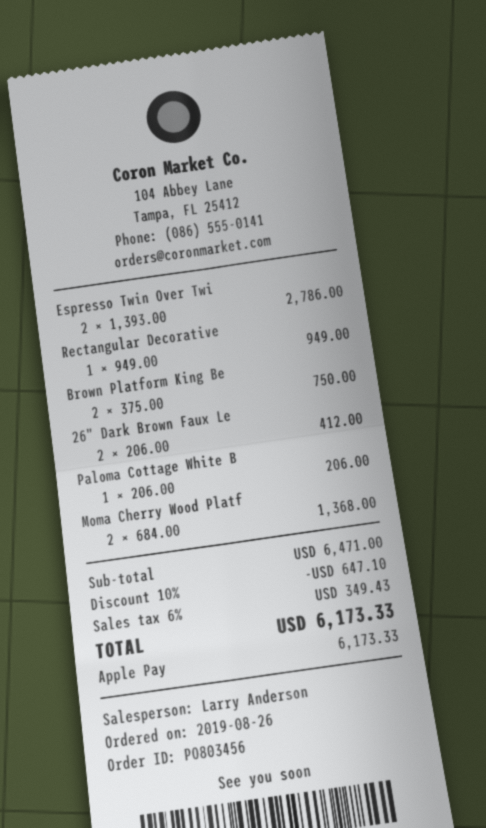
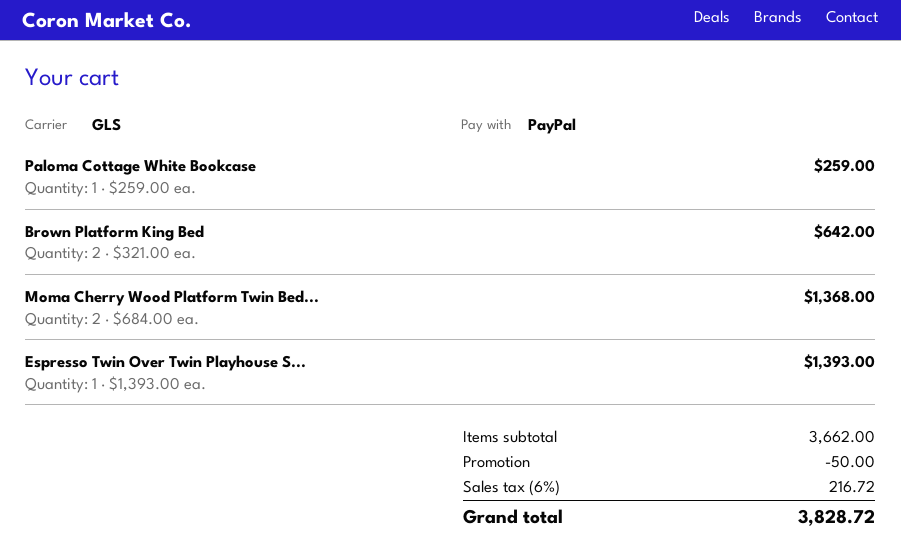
payment method: Apple Pay -> PayPal
Espresso Twin Over Twi: 2 x 1393.00 = 2786.00 -> 1 x 1393.00 = 1393.00
Rectangular Decorative: 1 x 949.00 = 949.00 -> none
Brown Platform King Be: 2 x 375.00 = 750.00 -> 2 x 321.00 = 642.00
26" Dark Brown Faux Le: 2 x 206.00 = 412.00 -> none
Paloma Cottage White B: 1 x 206.00 = 206.00 -> 1 x 259.00 = 259.00
subtotal: 6471.00 -> 3662.00
discount: 647.10 -> 50.00
tax: 6% = 349.43 -> 6% = 216.72
total: 6173.33 -> 3828.72

